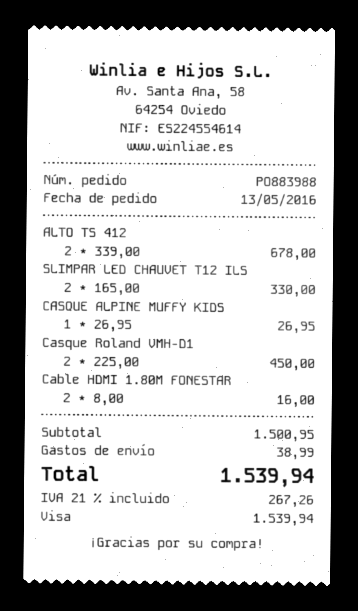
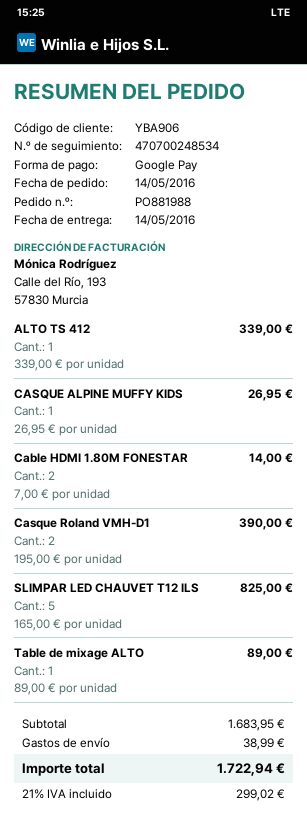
order number: PO883988 -> PO881988
order date: 2016-05-13 -> 2016-05-14
payment method: Visa -> Google Pay
ALTO TS 412: 2 x 339.00 = 678.00 -> 1 x 339.00 = 339.00
SLIMPAR LED CHAUVET T12 ILS: 2 x 165.00 = 330.00 -> 5 x 165.00 = 825.00
Casque Roland VMH-D1: 2 x 225.00 = 450.00 -> 2 x 195.00 = 390.00
Cable HDMI 1.80M FONESTAR: 2 x 8.00 = 16.00 -> 2 x 7.00 = 14.00
Table de mixage ALTO: none -> 1 x 89.00 = 89.00
subtotal: 1500.95 -> 1683.95
tax: 21% = 267.26 -> 21% = 299.02
total: 1539.94 -> 1722.94

